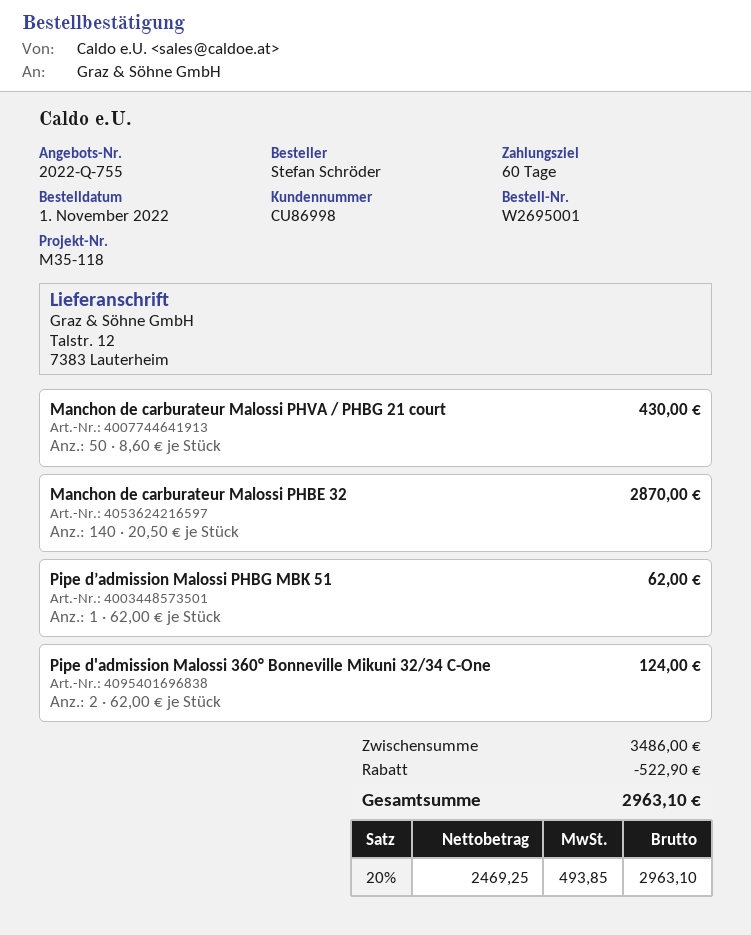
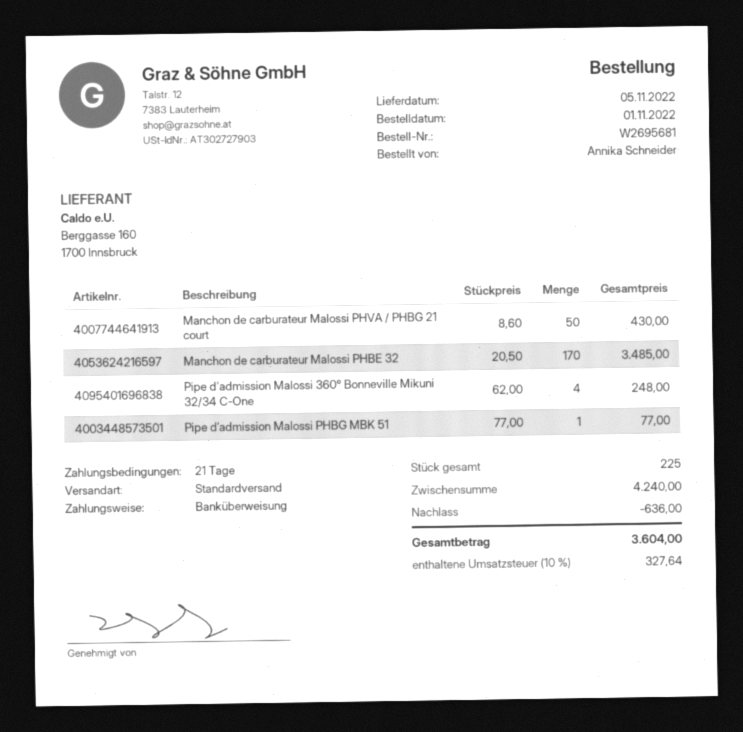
order number: W2695001 -> W2695681
payment terms: 60 days -> 21 days
ordered by: Stefan Schröder -> Annika Schneider
Manchon de carburateur Malossi PHBE 32: 140 x 20.50 = 2870.00 -> 170 x 20.50 = 3485.00
Pipe d’admission Malossi PHBG MBK 51: 1 x 62.00 = 62.00 -> 1 x 77.00 = 77.00
Pipe d'admission Malossi 360° Bonneville Mikuni 32/34 C-One: 2 x 62.00 = 124.00 -> 4 x 62.00 = 248.00
subtotal: 3486.00 -> 4240.00
discount: 522.90 -> 636.00
tax: 20% = 493.85 -> 10% = 327.64
total: 2963.10 -> 3604.00

